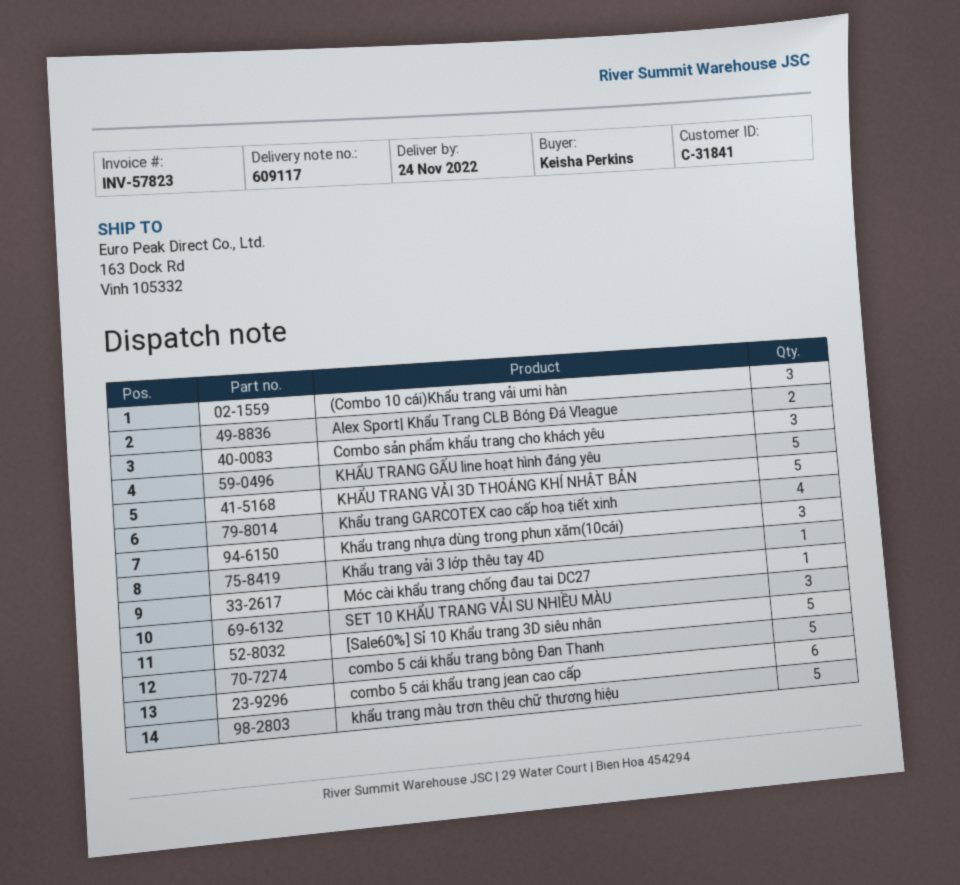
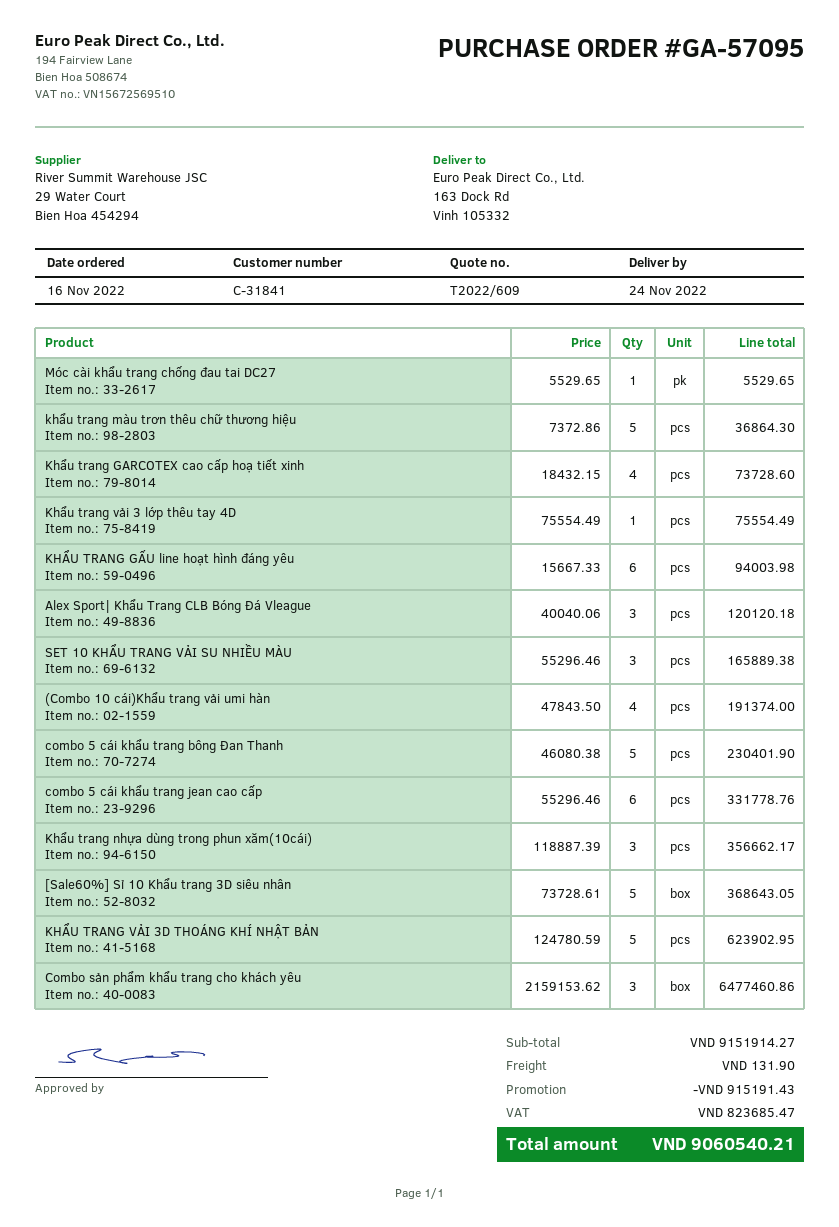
(Combo 10 cái)Khẩu trang vải umi hàn: 3 -> 4
Alex Sport| Khẩu Trang CLB Bóng Đá Vleague: 2 -> 3
KHẨU TRANG GẤU line hoạt hình đáng yêu: 5 -> 6

